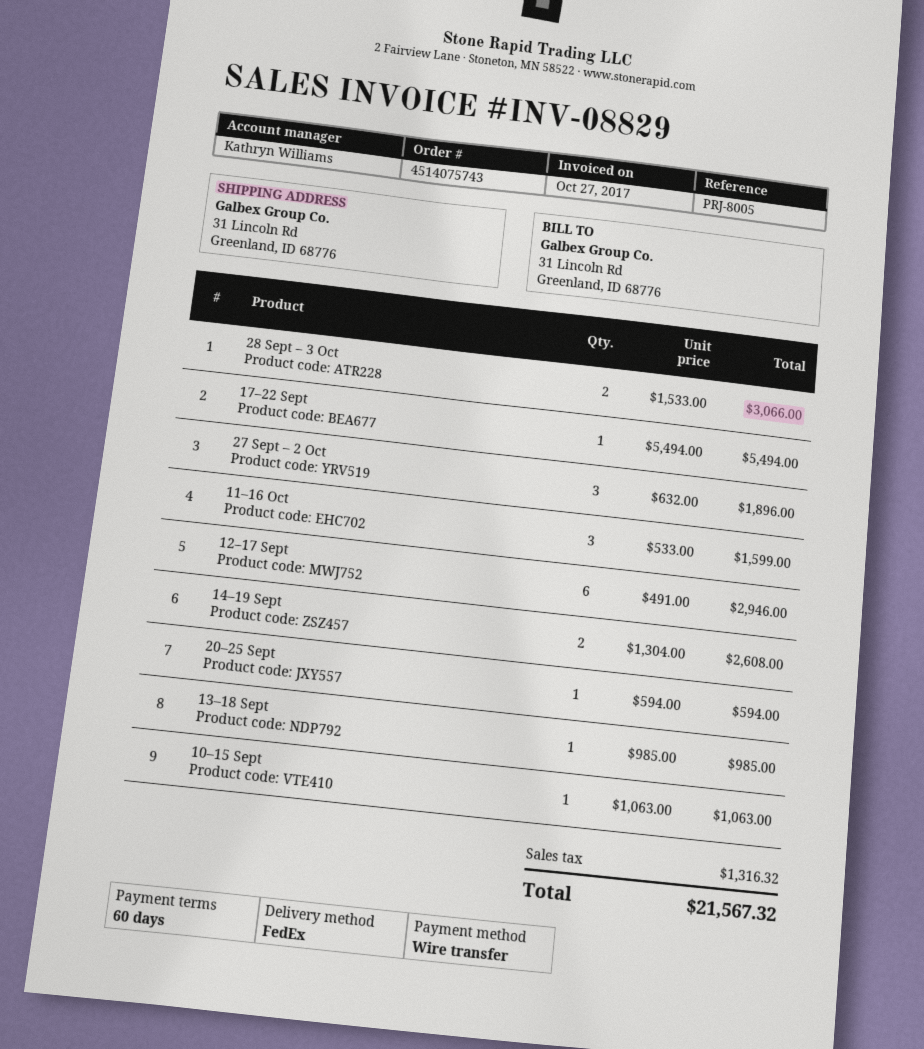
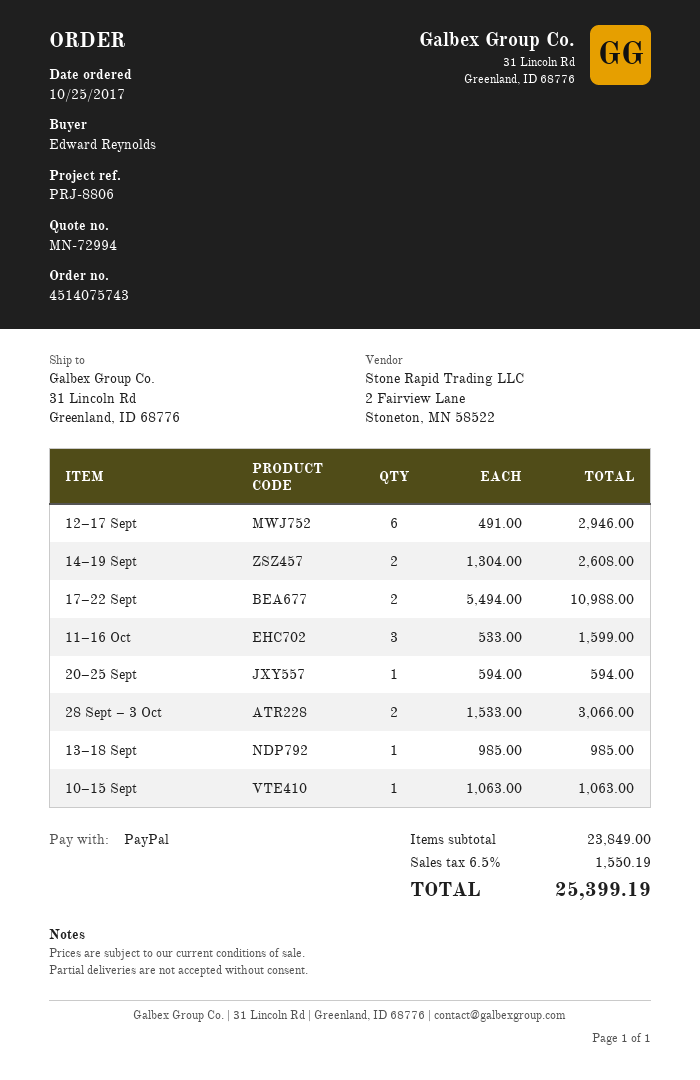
reference: PRJ-8005 -> PRJ-8806
payment method: bank transfer -> PayPal
17–22 Sept: 1 x 5494.00 = 5494.00 -> 2 x 5494.00 = 10988.00
27 Sept – 2 Oct: 3 x 632.00 = 1896.00 -> none
tax: 1316.32 -> 1550.19
total: 21567.32 -> 25399.19

